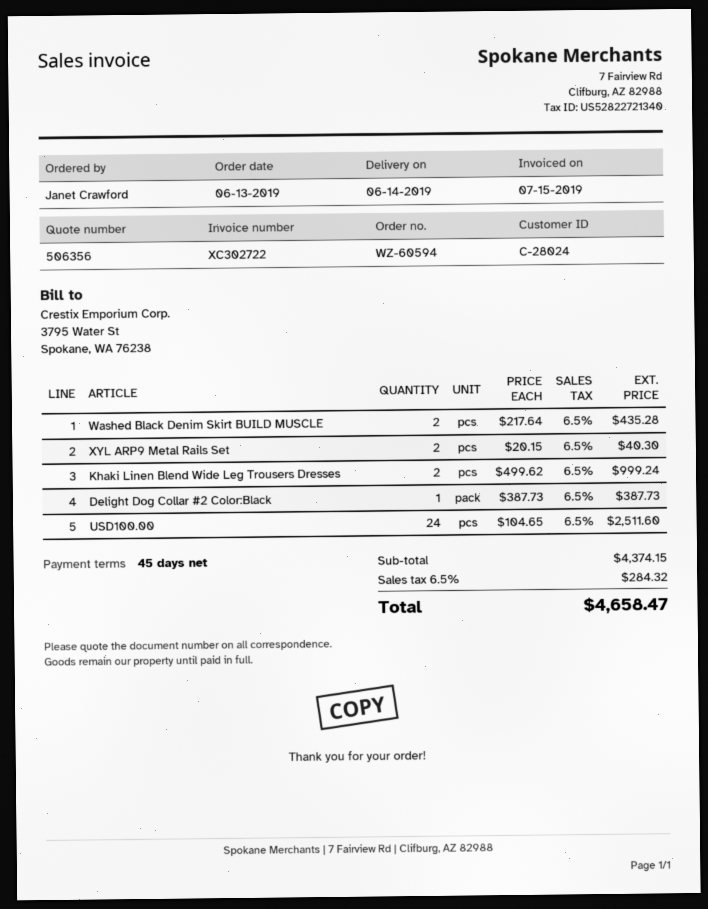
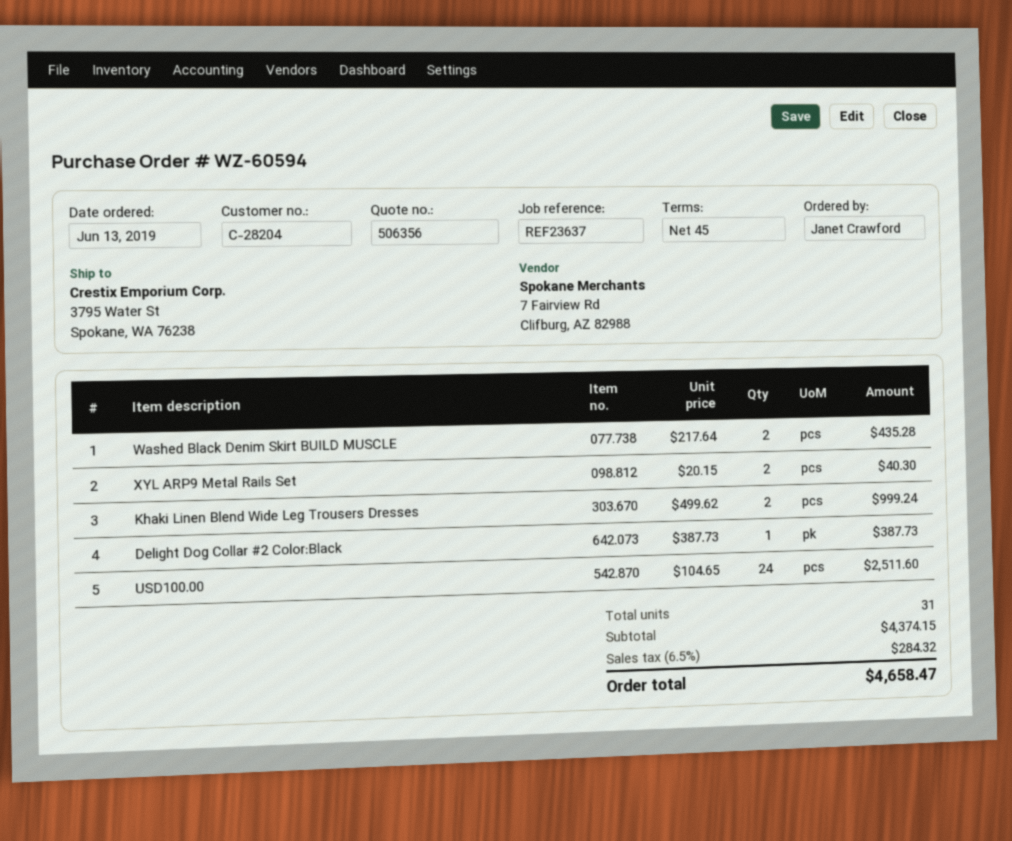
customer number: C-28024 -> C-28204

